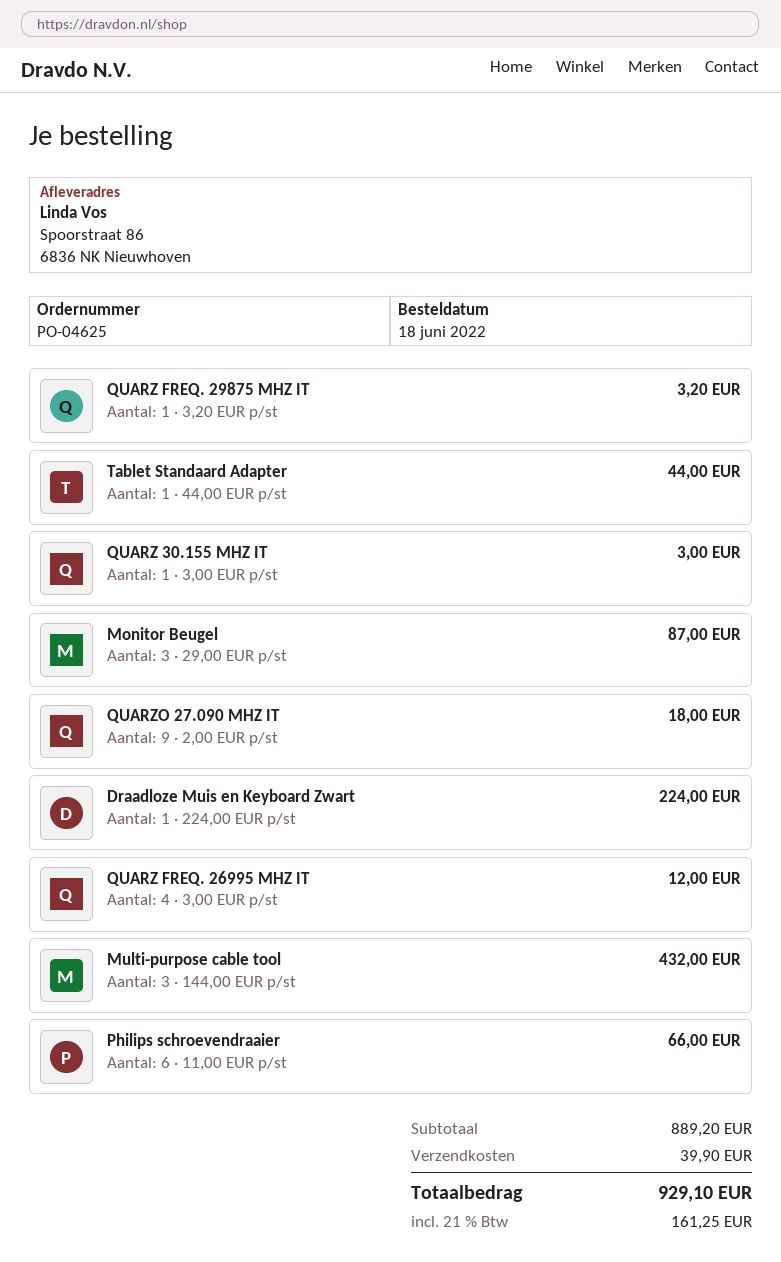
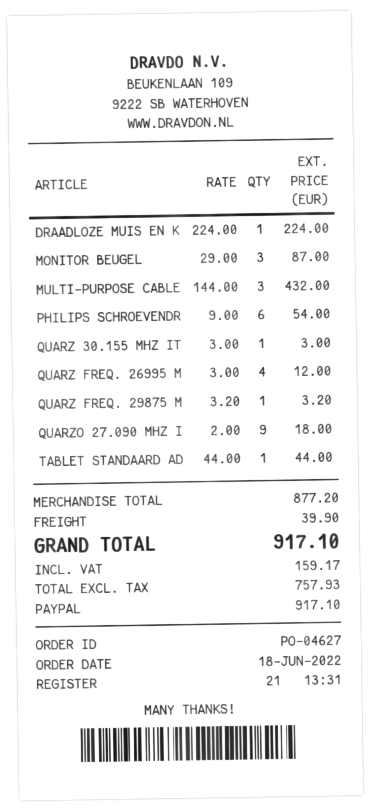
order number: PO-04625 -> PO-04627
Philips schroevendraaier: 6 x 11.00 = 66.00 -> 6 x 9.00 = 54.00
subtotal: 889.20 -> 877.20
tax: 161.25 -> 159.17
total: 929.10 -> 917.10

